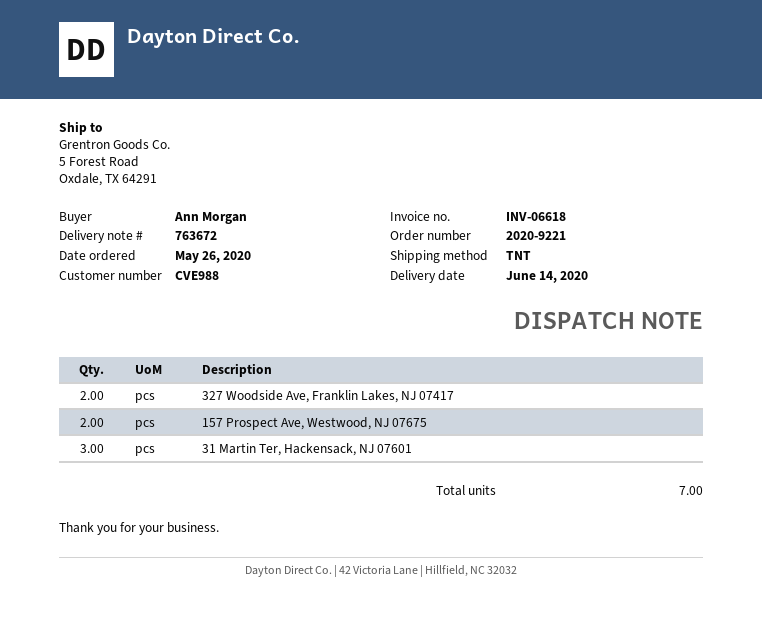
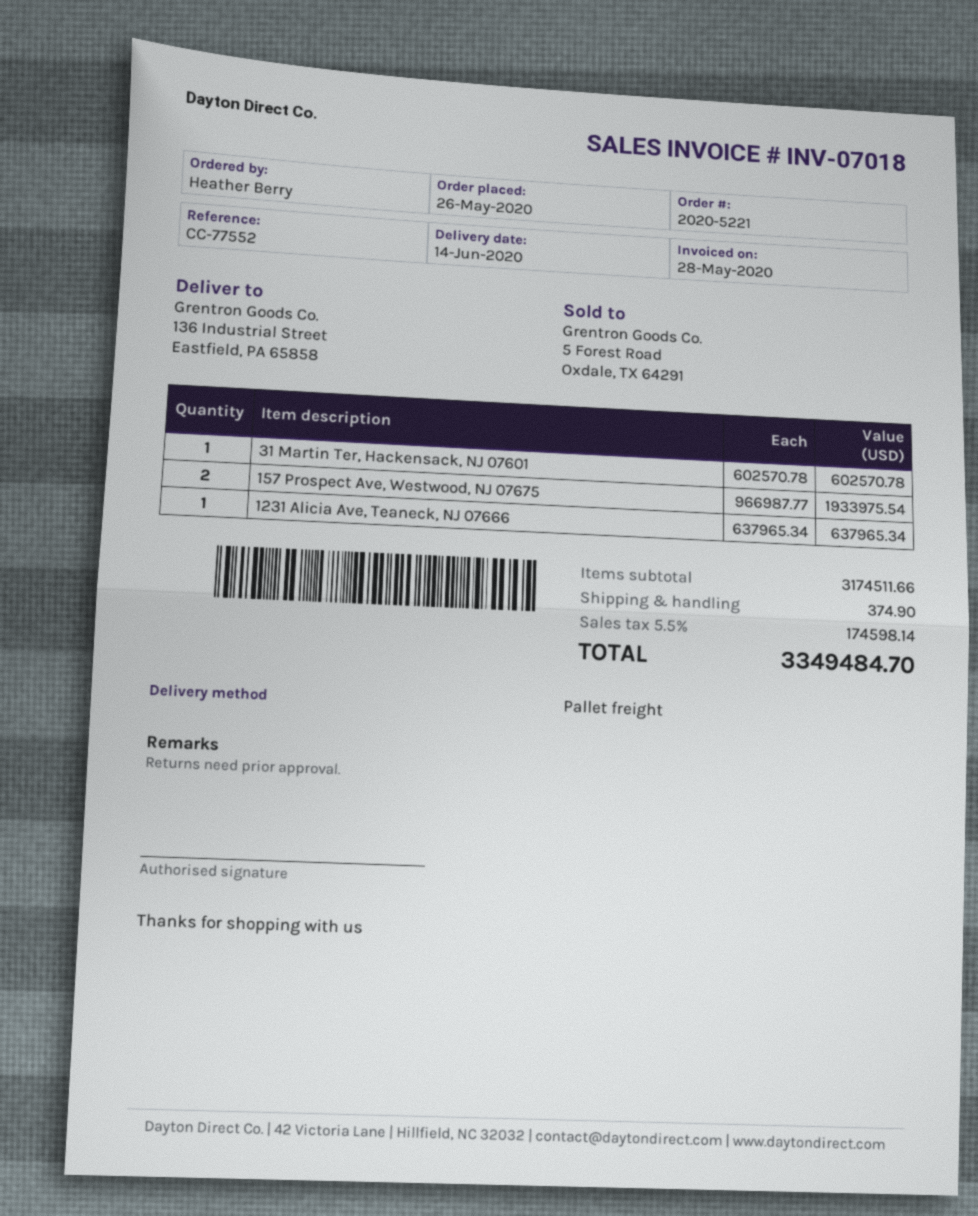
order number: 2020-9221 -> 2020-5221
invoice number: INV-06618 -> INV-07018
ordered by: Ann Morgan -> Heather Berry
shipping method: TNT -> pallet freight
ship to: 5 Forest Road, Oxdale, TX 64291 -> 136 Industrial Street, Eastfield, PA 65858
327 Woodside Ave, Franklin Lakes, NJ 07417: 2 -> none
31 Martin Ter, Hackensack, NJ 07601: 3 -> 1
1231 Alicia Ave, Teaneck, NJ 07666: none -> 1

